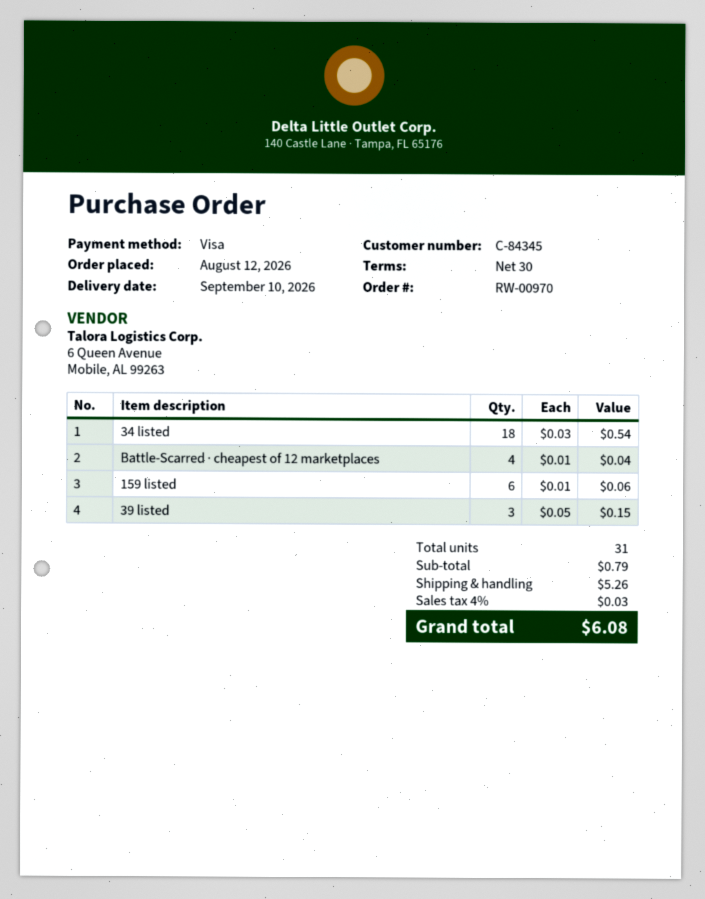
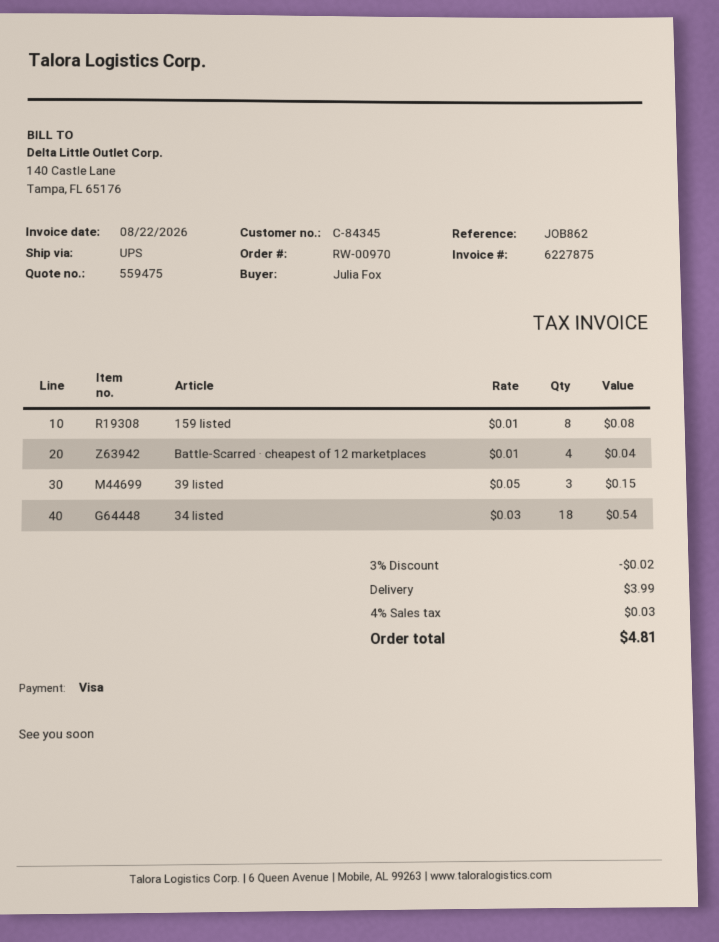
159 listed: 6 x 0.01 = 0.06 -> 8 x 0.01 = 0.08
discount: none -> 3% = 0.02
shipping: 5.26 -> 3.99
total: 6.08 -> 4.81

